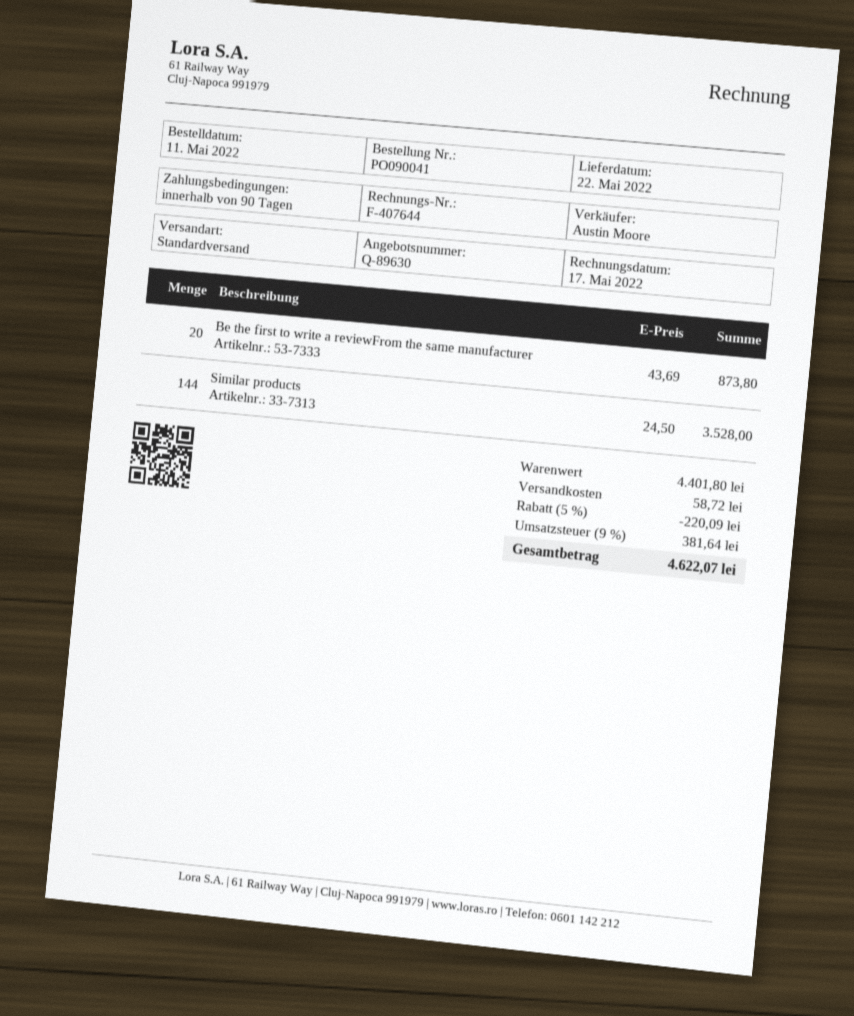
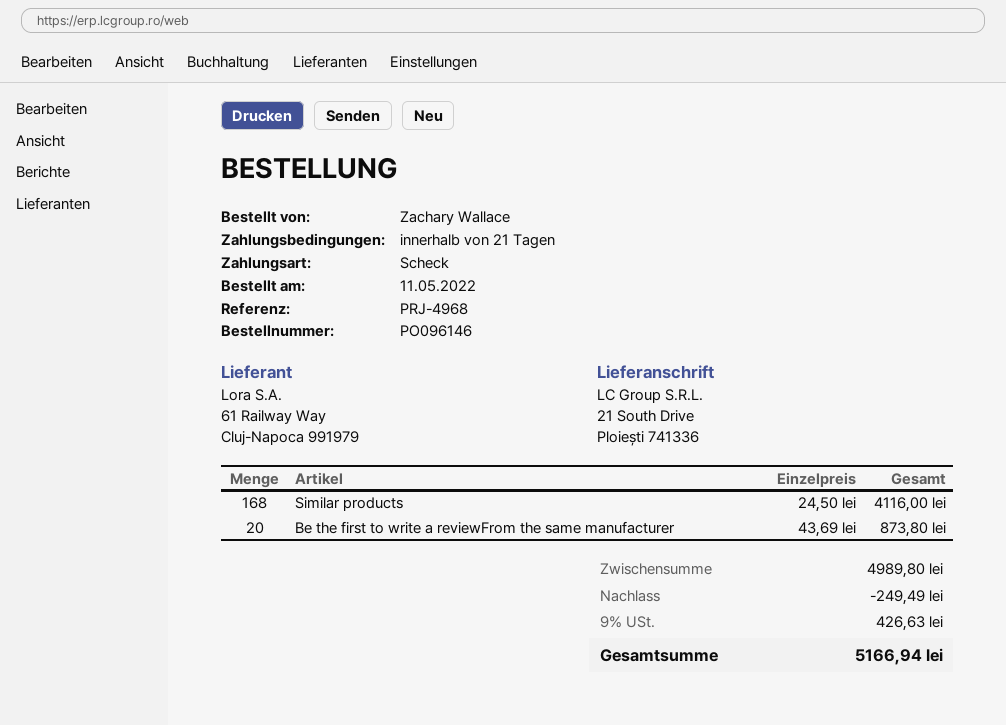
order number: PO090041 -> PO096146
payment terms: 90 days -> 21 days
Similar products: 144 x 24.50 = 3528.00 -> 168 x 24.50 = 4116.00
subtotal: 4401.80 -> 4989.80
discount: 220.09 -> 249.49
shipping: 58.72 -> none
tax: 9% = 381.64 -> 9% = 426.63
total: 4622.07 -> 5166.94

